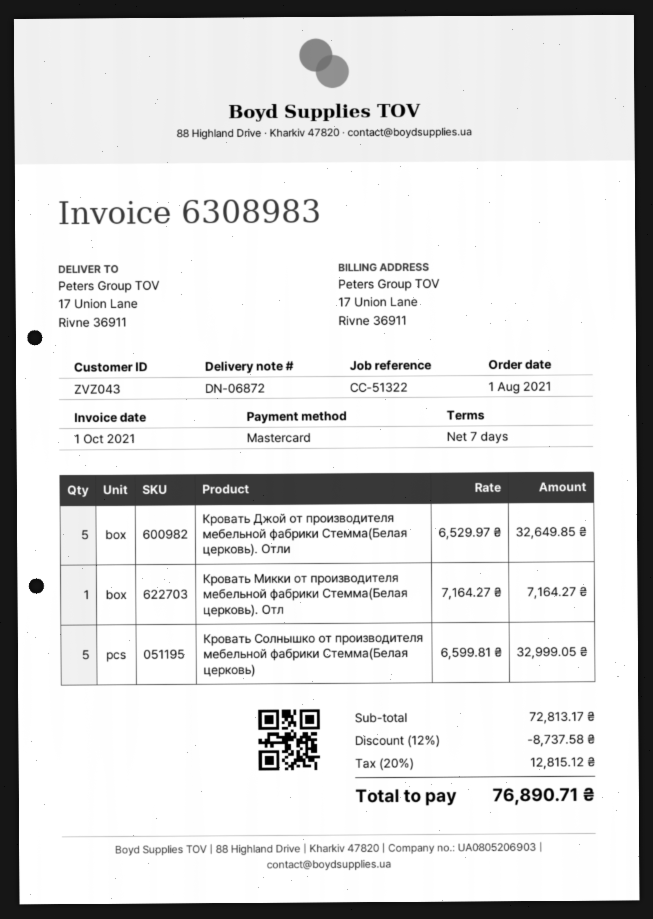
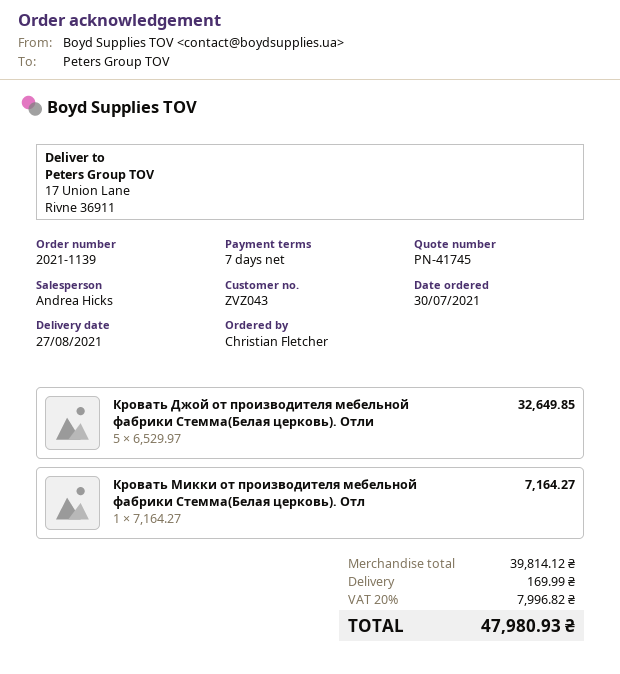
order date: 2021-08-01 -> 2021-07-30
Кровать Солнышко от производителя мебельной фабрики Стемма(Белая церковь): 5 x 6599.81 = 32999.05 -> none
subtotal: 72813.17 -> 39814.12
discount: 12% = 8737.58 -> none
shipping: none -> 169.99
tax: 20% = 12815.12 -> 20% = 7996.82
total: 76890.71 -> 47980.93

